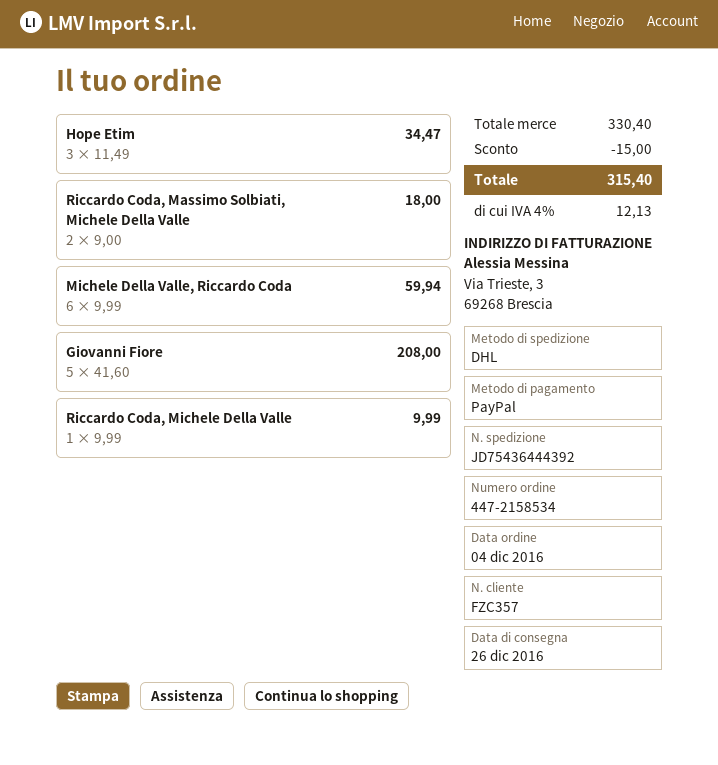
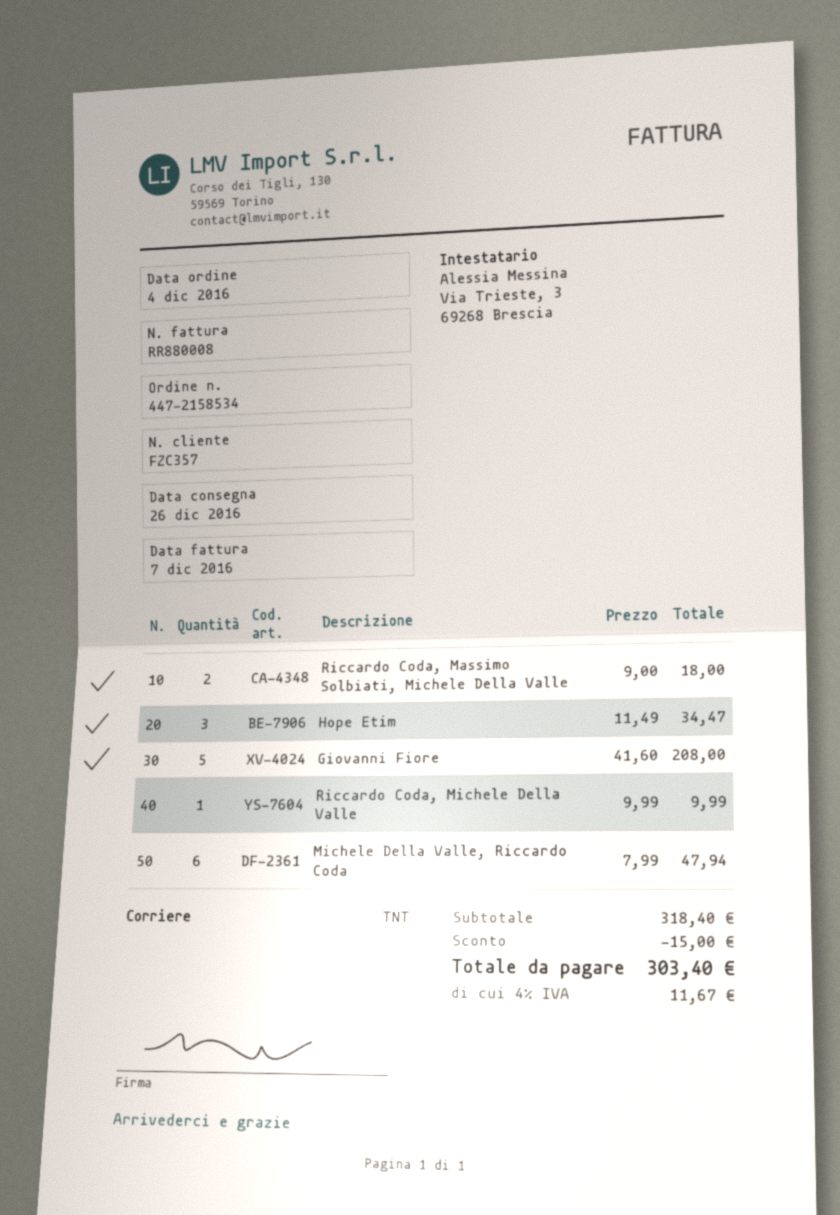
shipping method: DHL -> TNT
Michele Della Valle, Riccardo Coda: 6 x 9.99 = 59.94 -> 6 x 7.99 = 47.94
subtotal: 330.40 -> 318.40
tax: 4% = 12.13 -> 4% = 11.67
total: 315.40 -> 303.40

